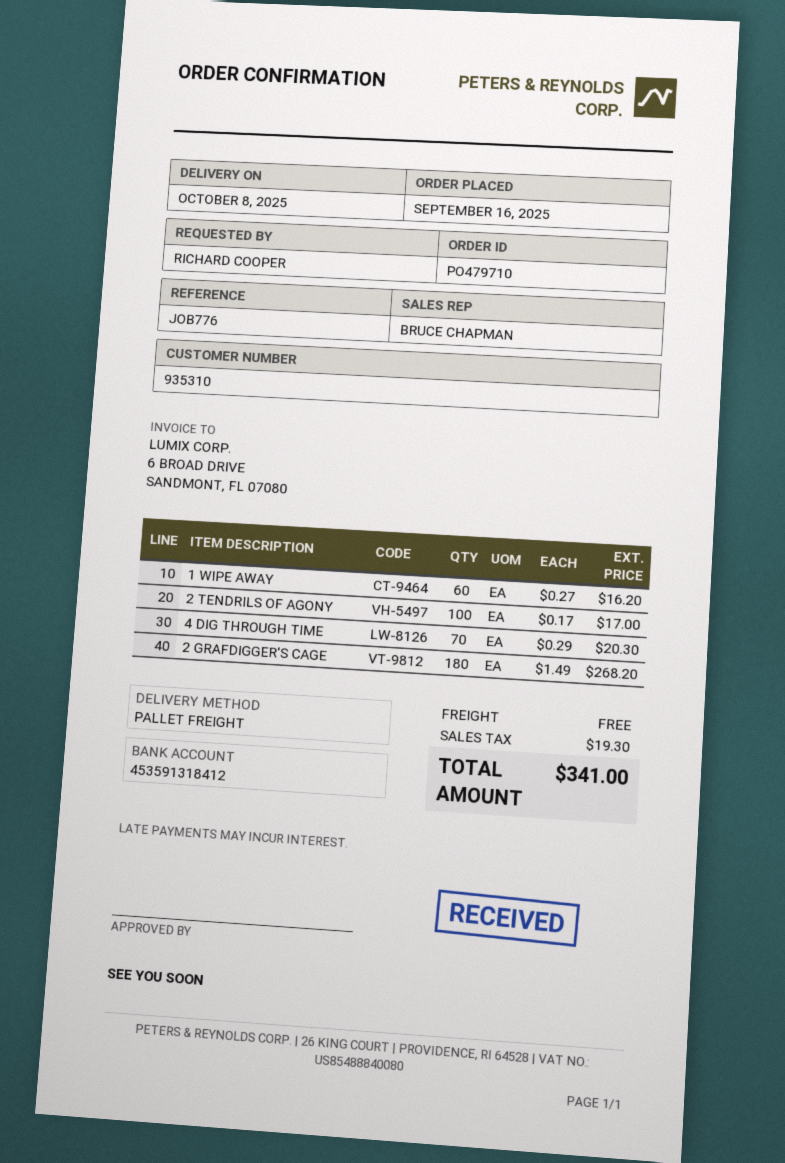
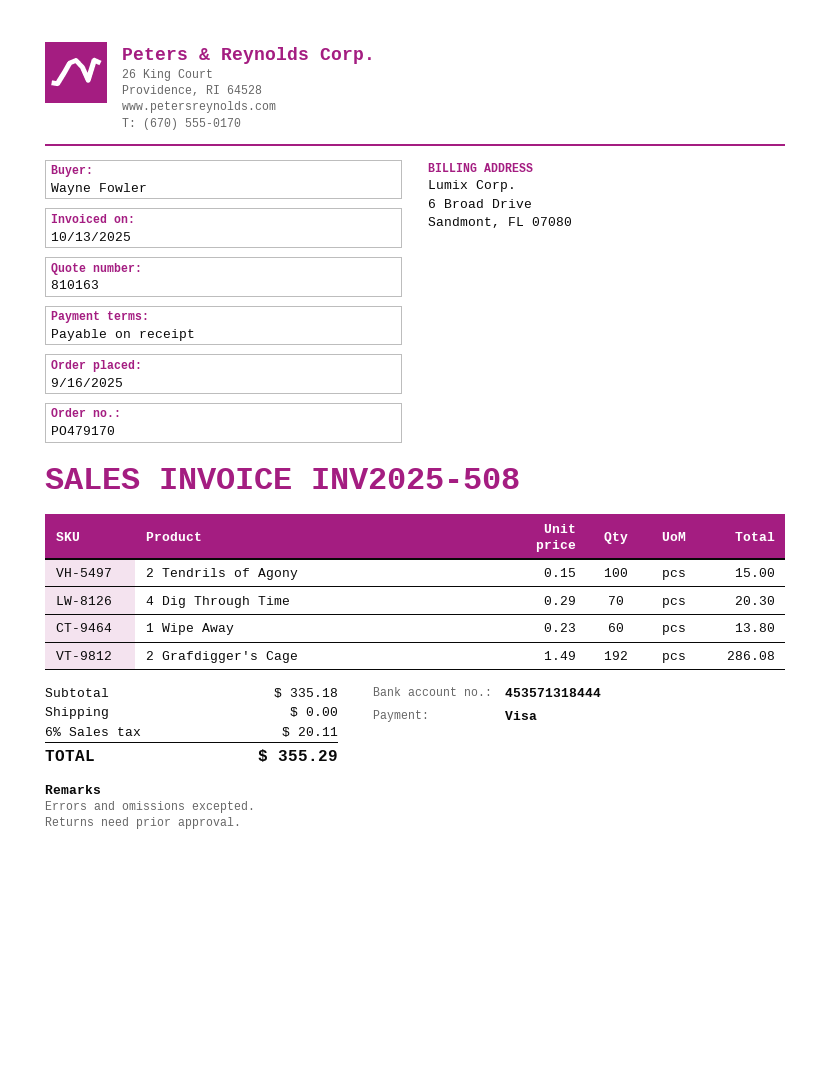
order number: PO479710 -> PO479170
ordered by: RICHARD COOPER -> Wayne Fowler
bank account: 453591318412 -> 453571318444
1 WIPE AWAY: 60 x 0.27 = 16.20 -> 60 x 0.23 = 13.80
2 TENDRILS OF AGONY: 100 x 0.17 = 17.00 -> 100 x 0.15 = 15.00
2 GRAFDIGGER'S CAGE: 180 x 1.49 = 268.20 -> 192 x 1.49 = 286.08
tax: 19.30 -> 20.11
total: 341.00 -> 355.29

